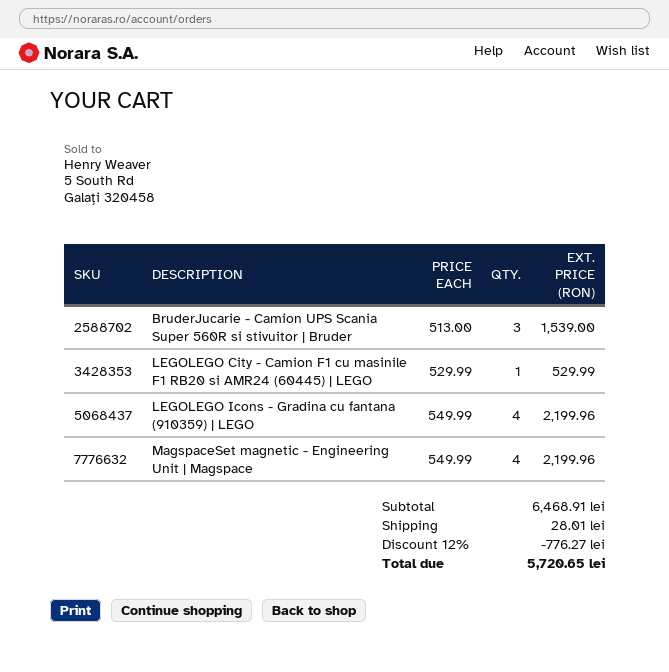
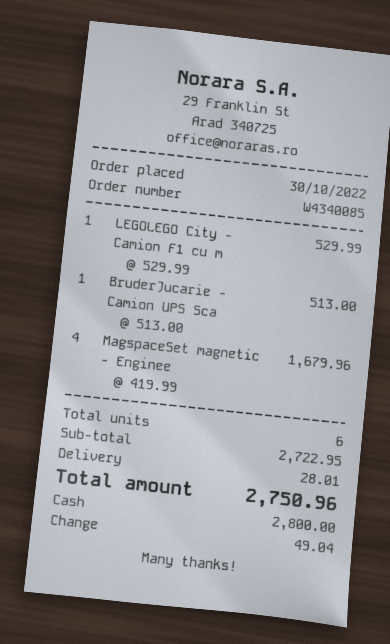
BruderJucarie - Camion UPS Scania Super 560R si stivuitor | Bruder: 3 x 513.00 = 1539.00 -> 1 x 513.00 = 513.00
LEGOLEGO Icons - Gradina cu fantana (910359) | LEGO: 4 x 549.99 = 2199.96 -> none
MagspaceSet magnetic - Engineering Unit | Magspace: 4 x 549.99 = 2199.96 -> 4 x 419.99 = 1679.96
subtotal: 6468.91 -> 2722.95
discount: 12% = 776.27 -> none
total: 5720.65 -> 2750.96

